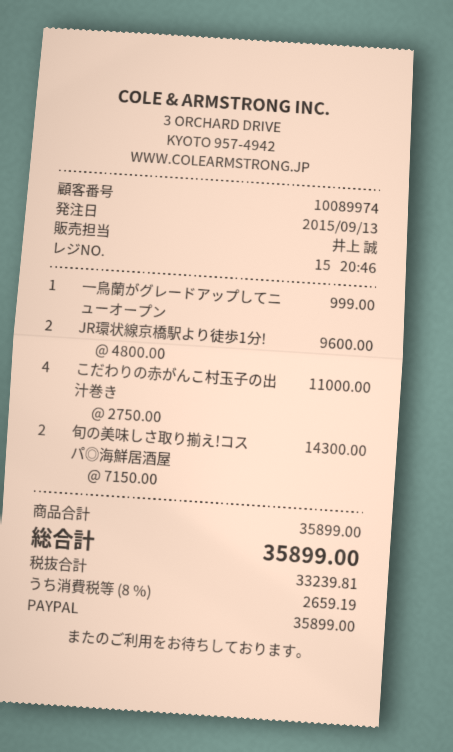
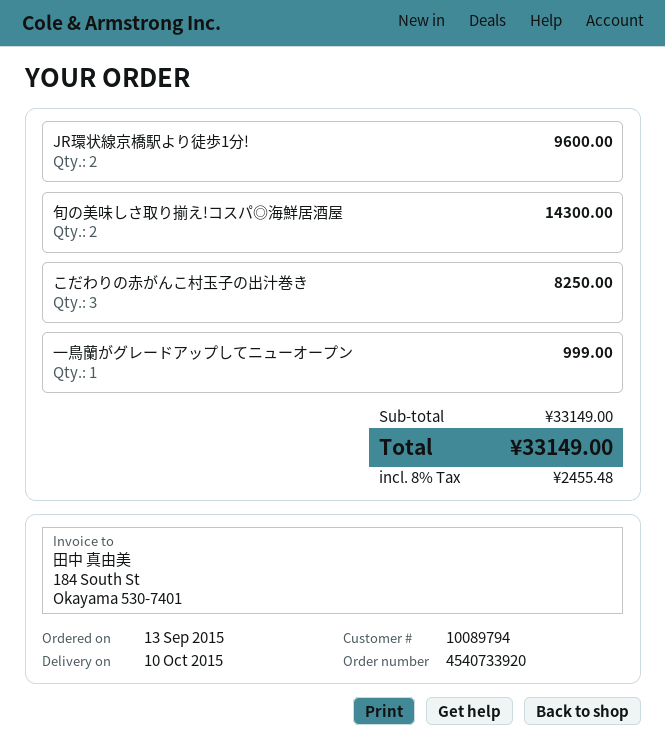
customer number: 10089974 -> 10089794
こだわりの赤がんこ村玉子の出汁巻き: 4 for 11000.00 -> 3 for 8250.00
subtotal: 35899.00 -> 33149.00
tax: 8% = 2659.19 -> 8% = 2455.48
total: 35899.00 -> 33149.00

